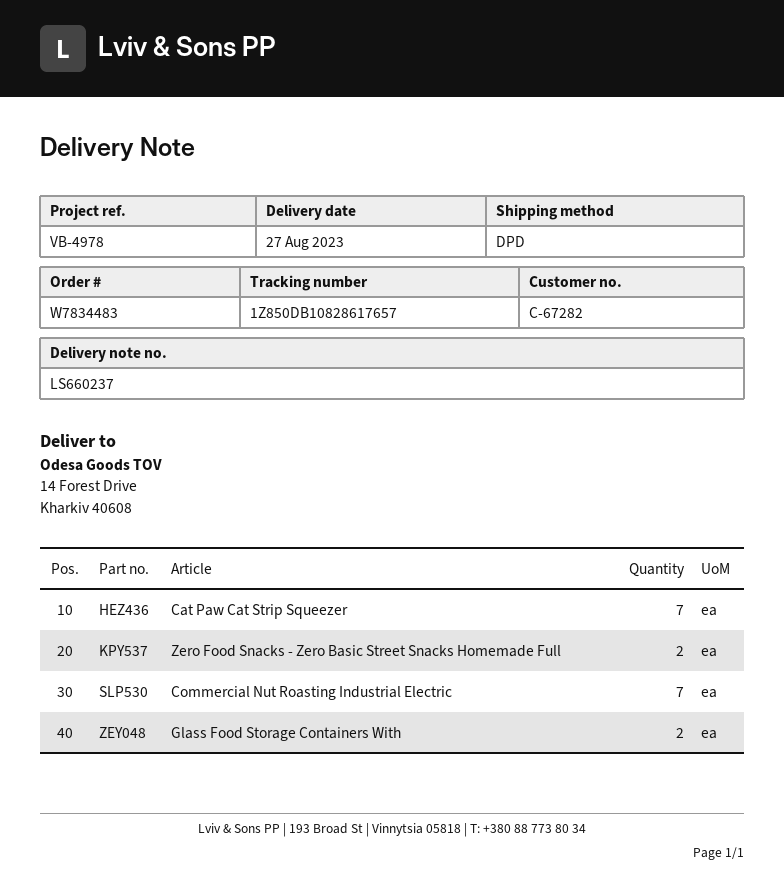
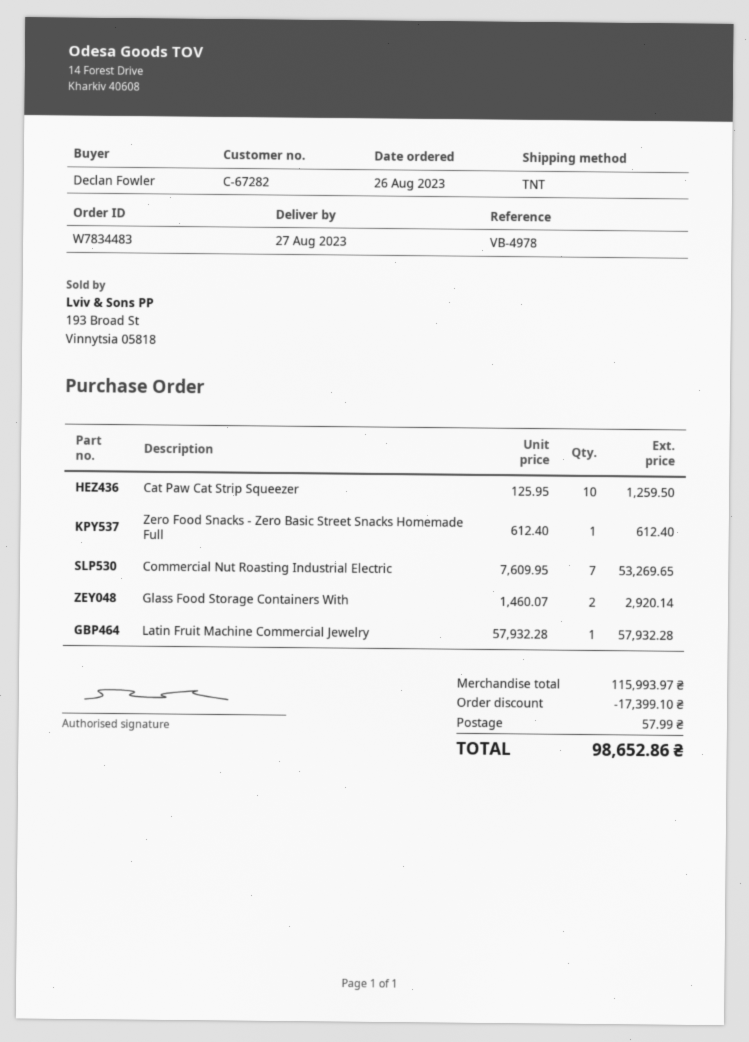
shipping method: DPD -> TNT
Cat Paw Cat Strip Squeezer: 7 -> 10
Zero Food Snacks - Zero Basic Street Snacks Homemade Full: 2 -> 1
Latin Fruit Machine Commercial Jewelry: none -> 1

